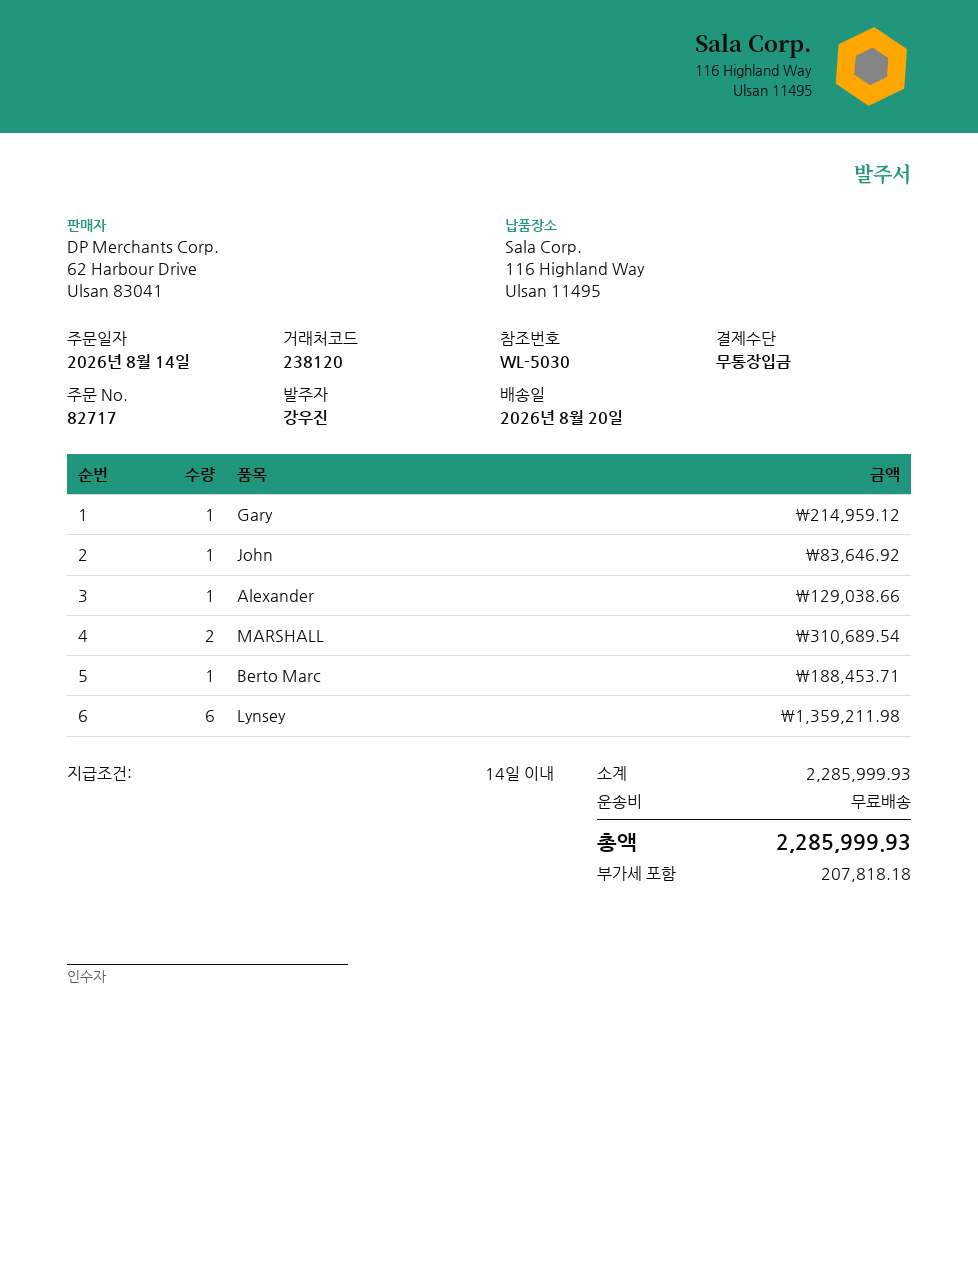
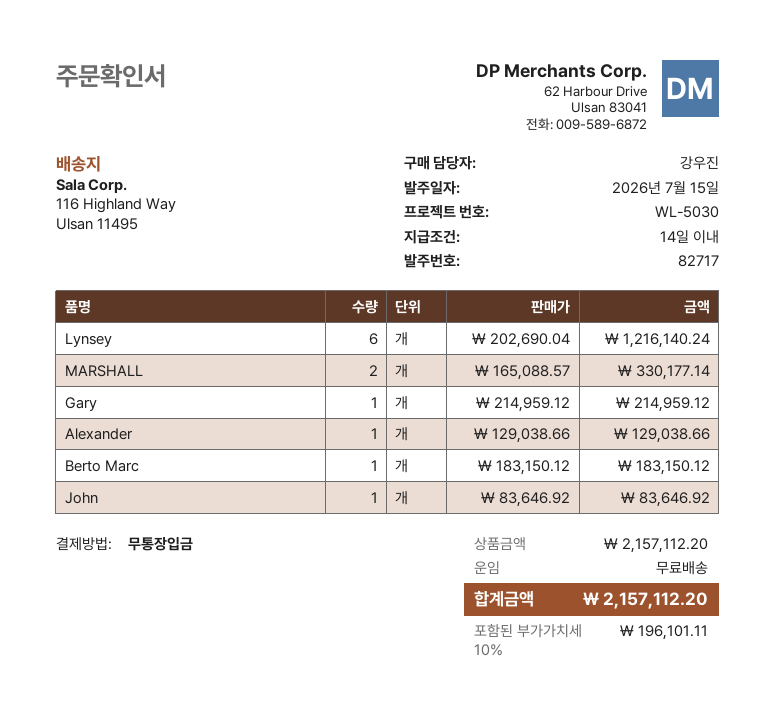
order date: 2026-08-14 -> 2026-07-15
MARSHALL: 2 for 310689.54 -> 2 for 330177.14
Berto Marc: 1 for 188453.71 -> 1 for 183150.12
Lynsey: 6 for 1359211.98 -> 6 for 1216140.24
subtotal: 2285999.93 -> 2157112.20
tax: 207818.18 -> 196101.11
total: 2285999.93 -> 2157112.20

